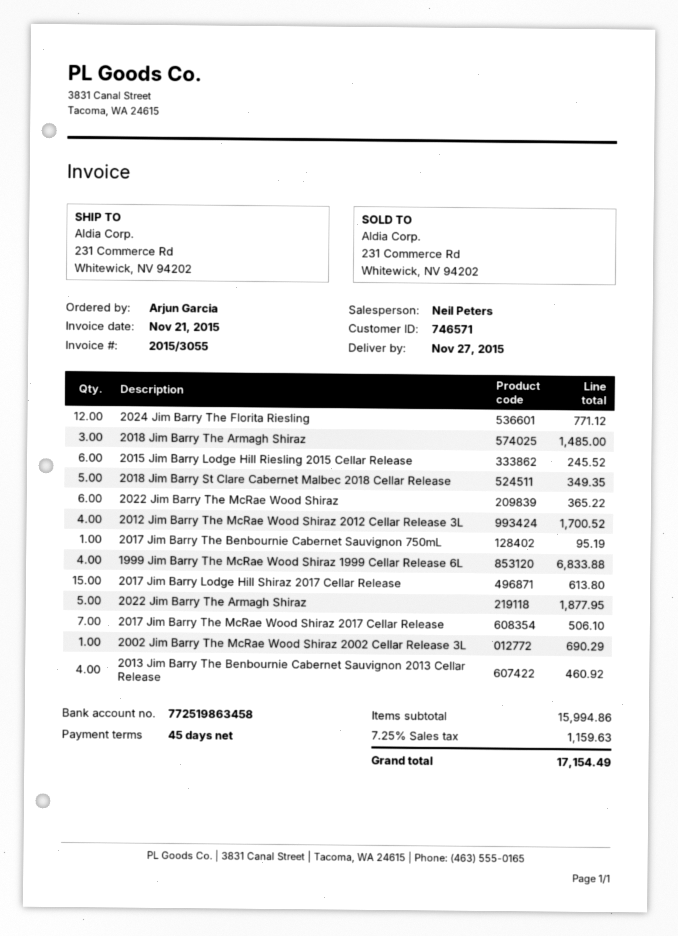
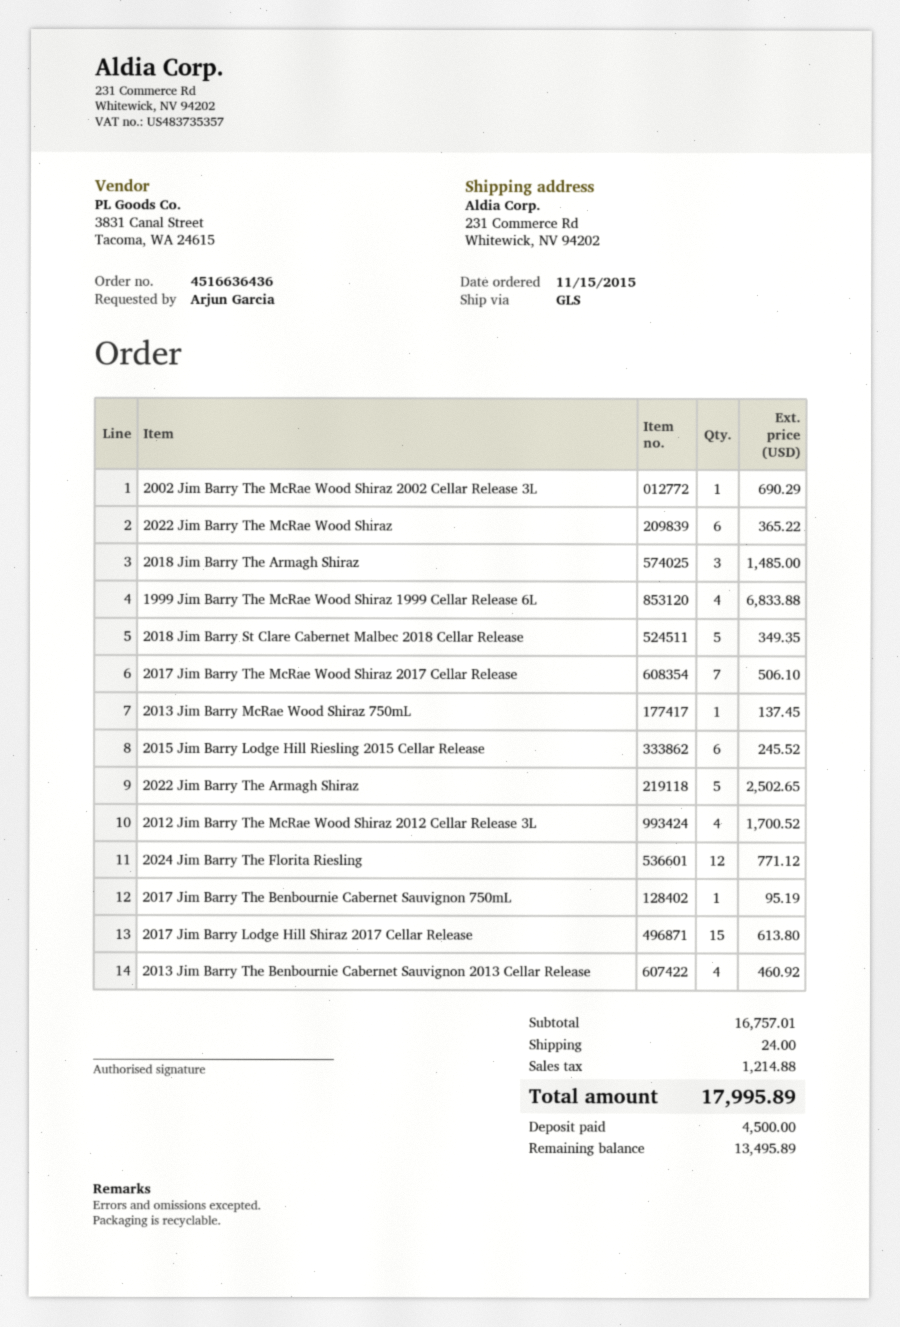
2022 Jim Barry The Armagh Shiraz: 5 for 1877.95 -> 5 for 2502.65
2013 Jim Barry McRae Wood Shiraz 750mL: none -> 1 for 137.45
subtotal: 15994.86 -> 16757.01
shipping: none -> 24.00
tax: 1159.63 -> 1214.88
total: 17154.49 -> 17995.89

